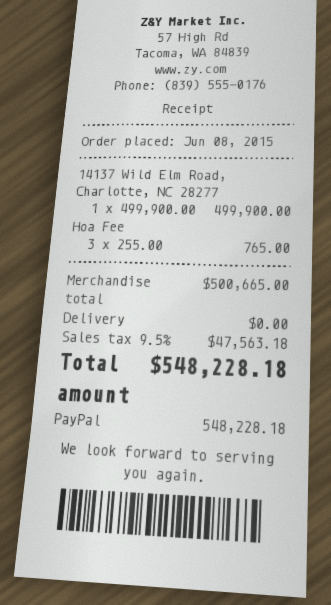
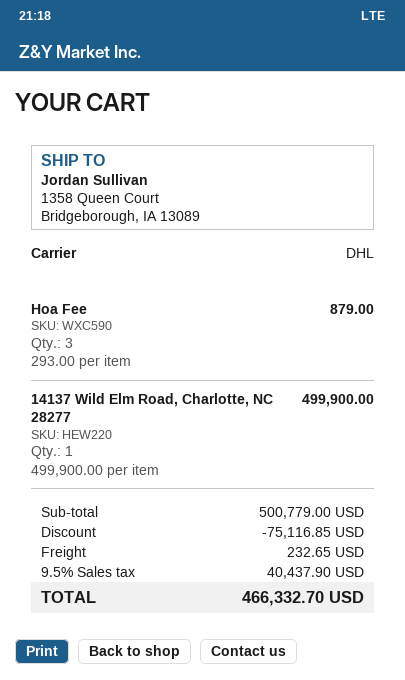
Hoa Fee: 3 x 255.00 = 765.00 -> 3 x 293.00 = 879.00
subtotal: 500665.00 -> 500779.00
discount: none -> 75116.85
shipping: 0.00 -> 232.65
tax: 9.5% = 47563.18 -> 9.5% = 40437.90
total: 548228.18 -> 466332.70

